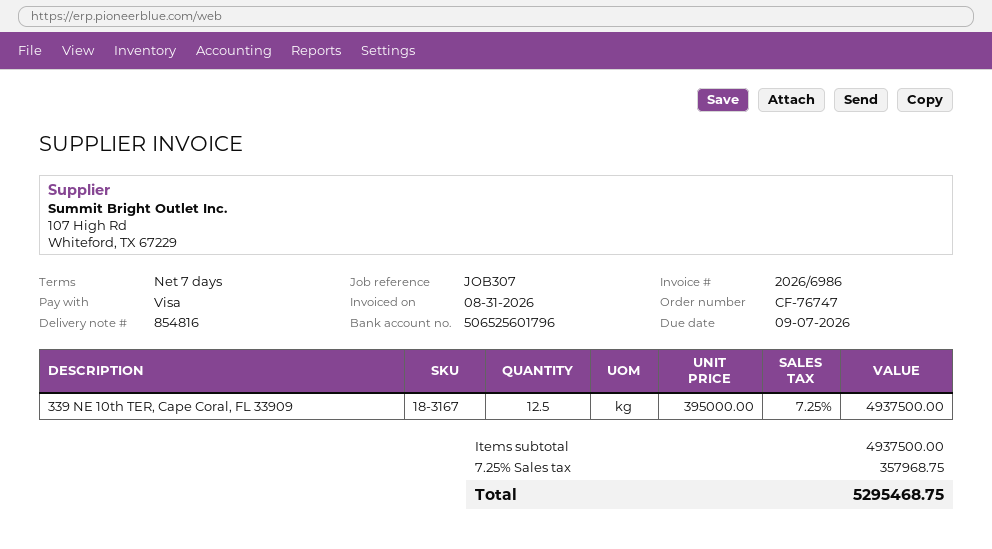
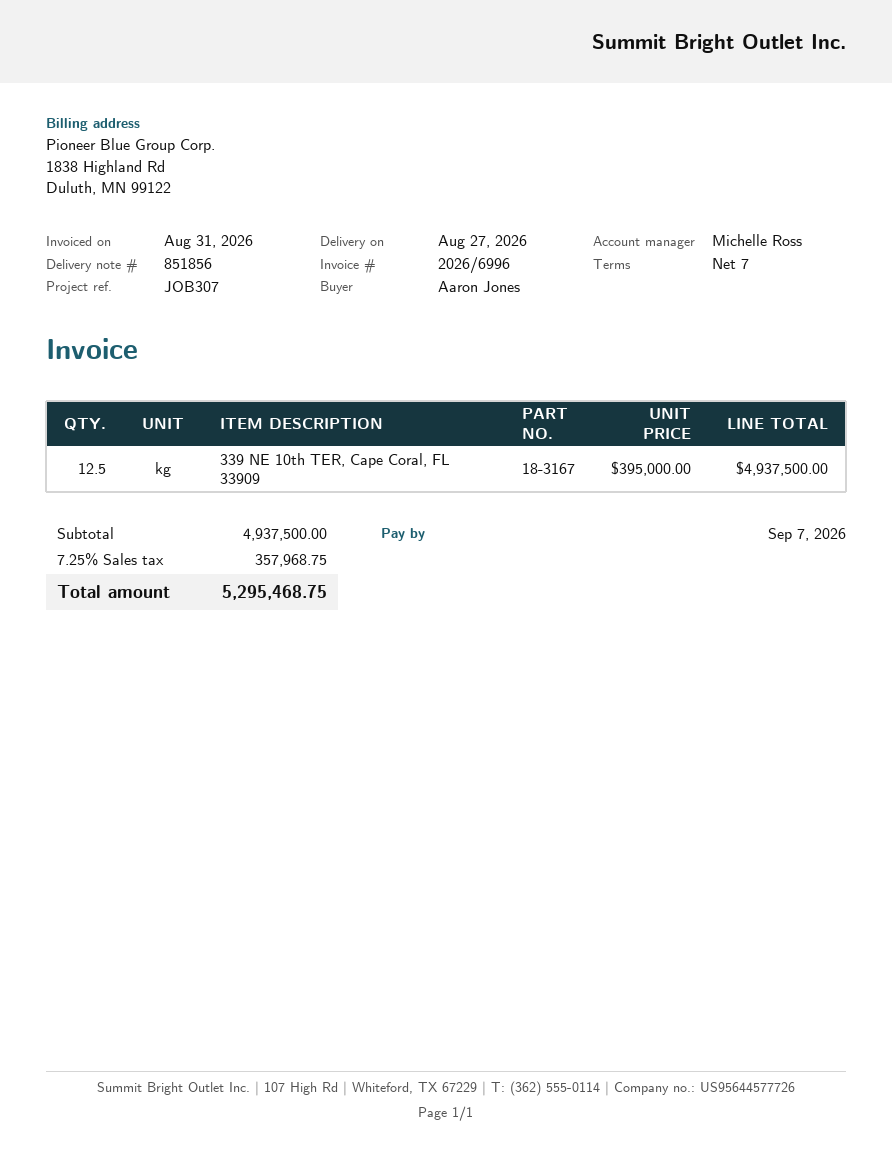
delivery note number: 854816 -> 851856
invoice number: 2026/6986 -> 2026/6996

